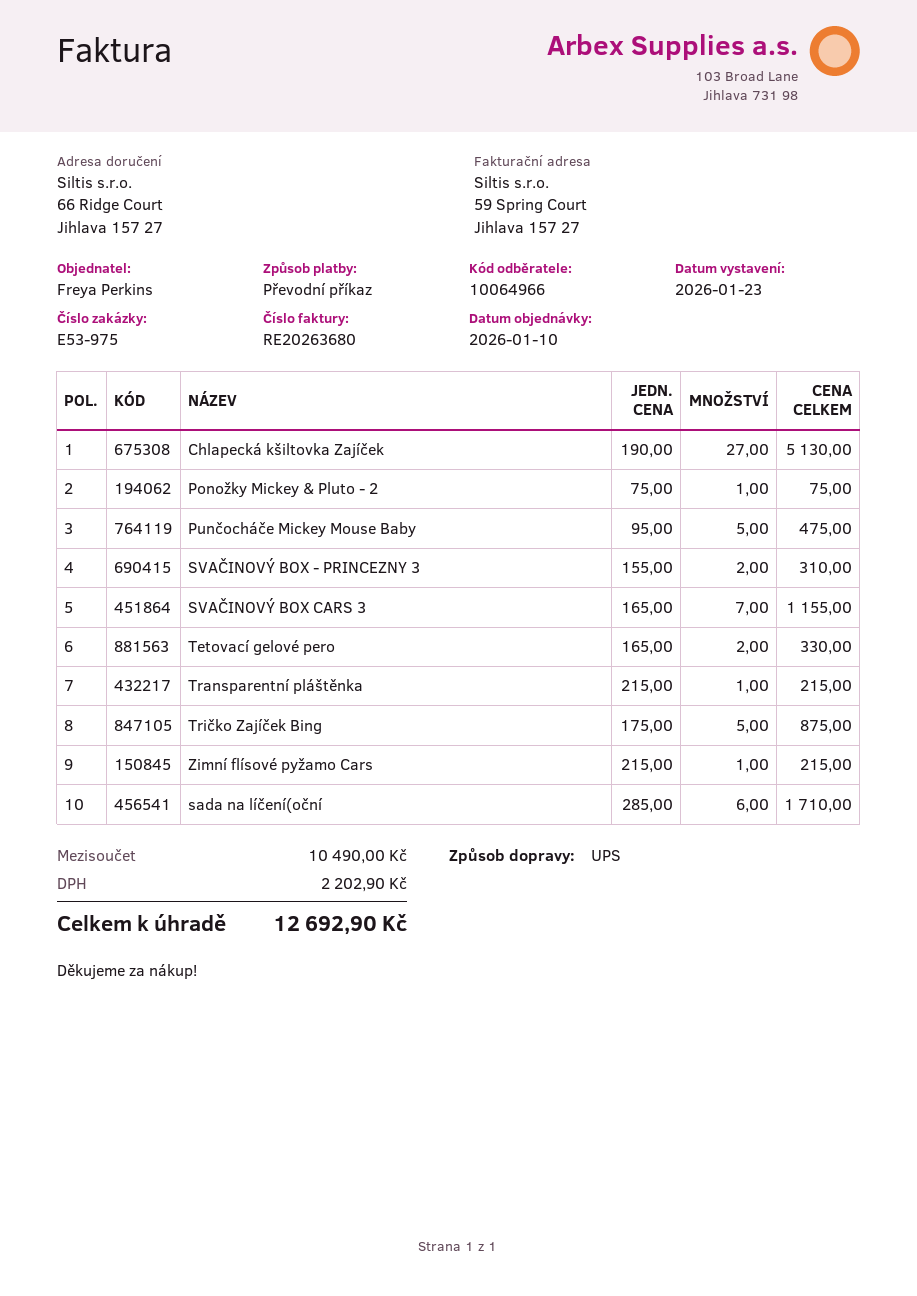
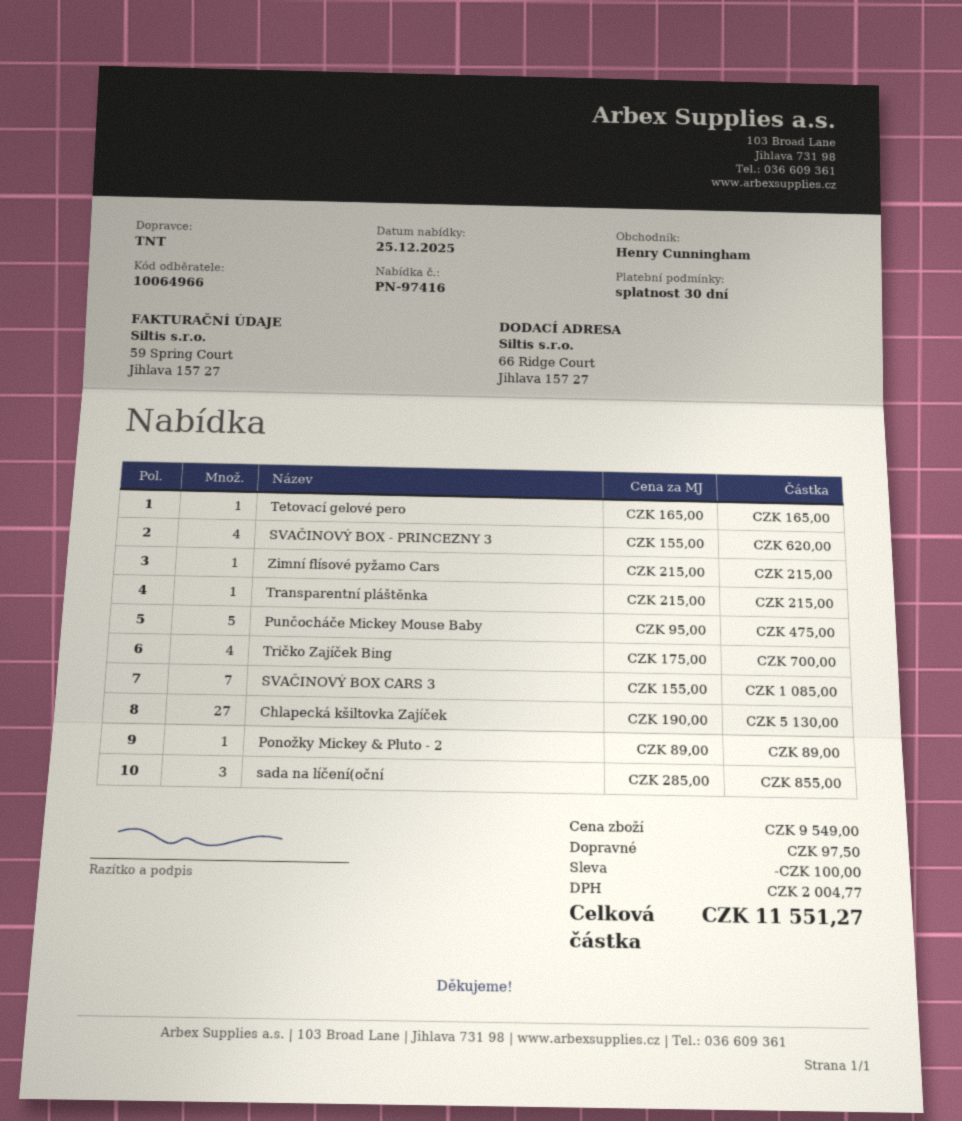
shipping method: UPS -> TNT
Ponožky Mickey & Pluto - 2: 1 x 75.00 = 75.00 -> 1 x 89.00 = 89.00
SVAČINOVÝ BOX - PRINCEZNY 3: 2 x 155.00 = 310.00 -> 4 x 155.00 = 620.00
SVAČINOVÝ BOX CARS 3: 7 x 165.00 = 1155.00 -> 7 x 155.00 = 1085.00
Tetovací gelové pero: 2 x 165.00 = 330.00 -> 1 x 165.00 = 165.00
Tričko Zajíček Bing: 5 x 175.00 = 875.00 -> 4 x 175.00 = 700.00
sada na líčení(oční: 6 x 285.00 = 1710.00 -> 3 x 285.00 = 855.00
subtotal: 10490.00 -> 9549.00
discount: none -> 100.00
shipping: none -> 97.50
tax: 2202.90 -> 2004.77
total: 12692.90 -> 11551.27

